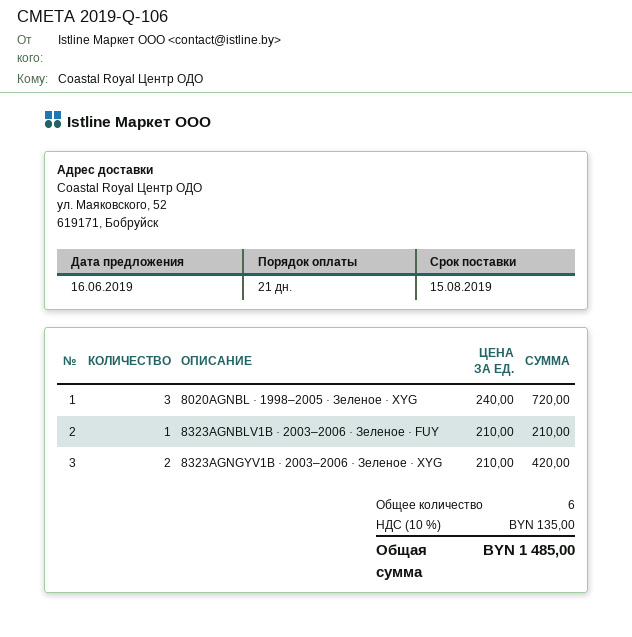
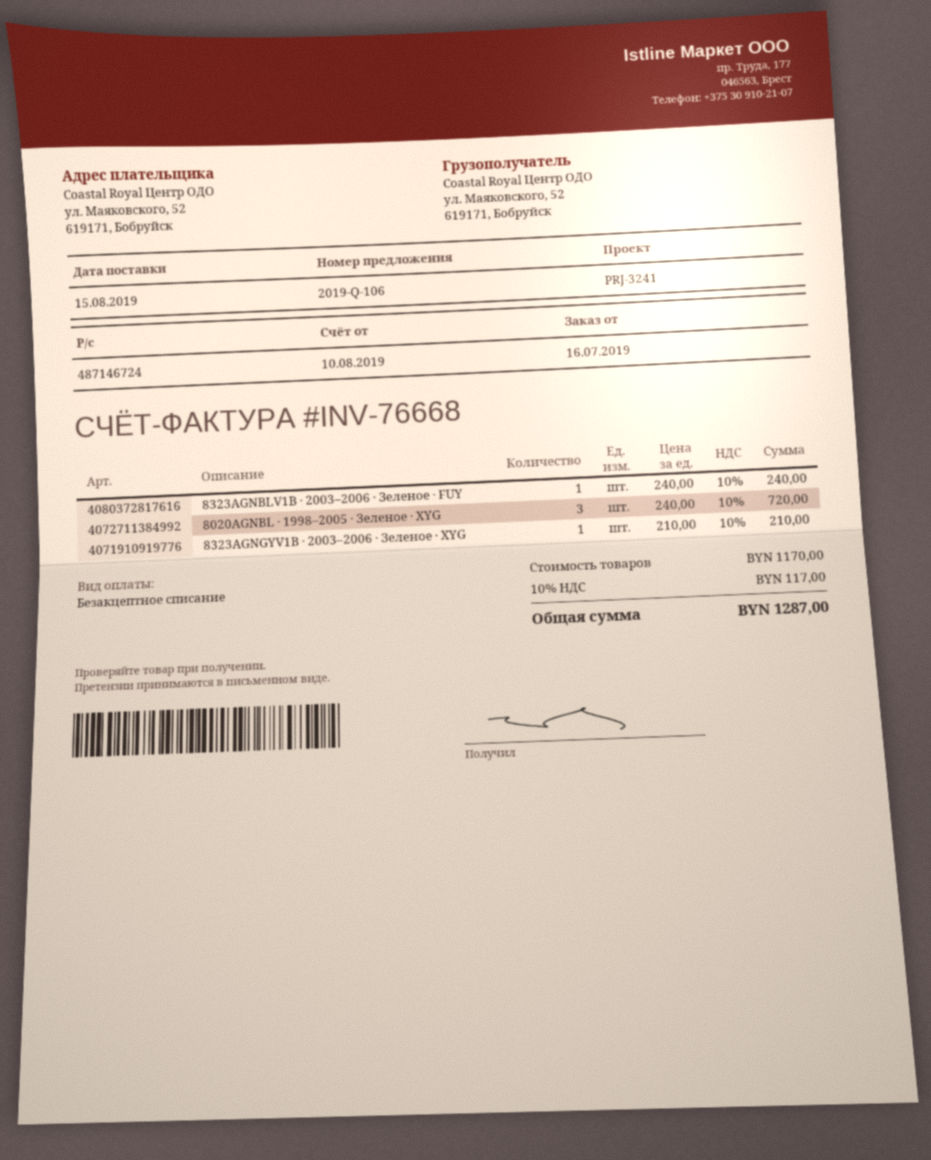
8323AGNBLV1B · 2003–2006 · Зеленое · FUY: 1 x 210.00 = 210.00 -> 1 x 240.00 = 240.00
8323AGNGYV1B · 2003–2006 · Зеленое · XYG: 2 x 210.00 = 420.00 -> 1 x 210.00 = 210.00
tax: 10% = 135.00 -> 10% = 117.00
total: 1485.00 -> 1287.00

